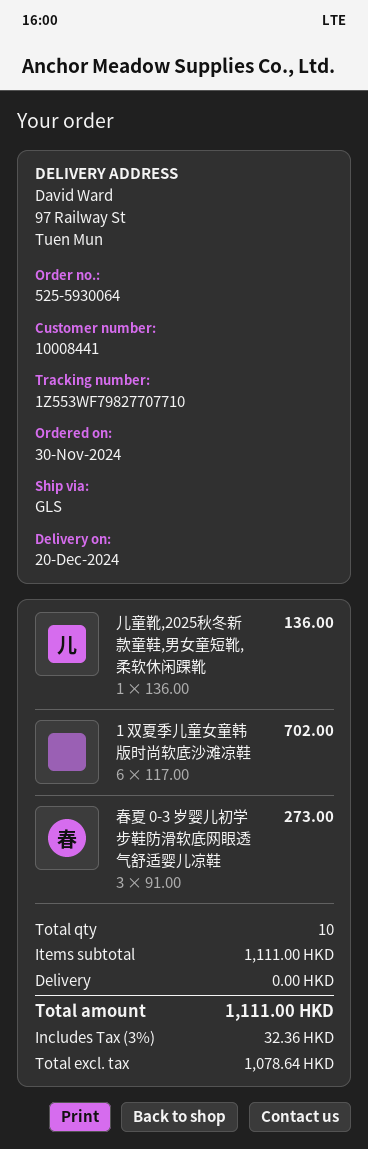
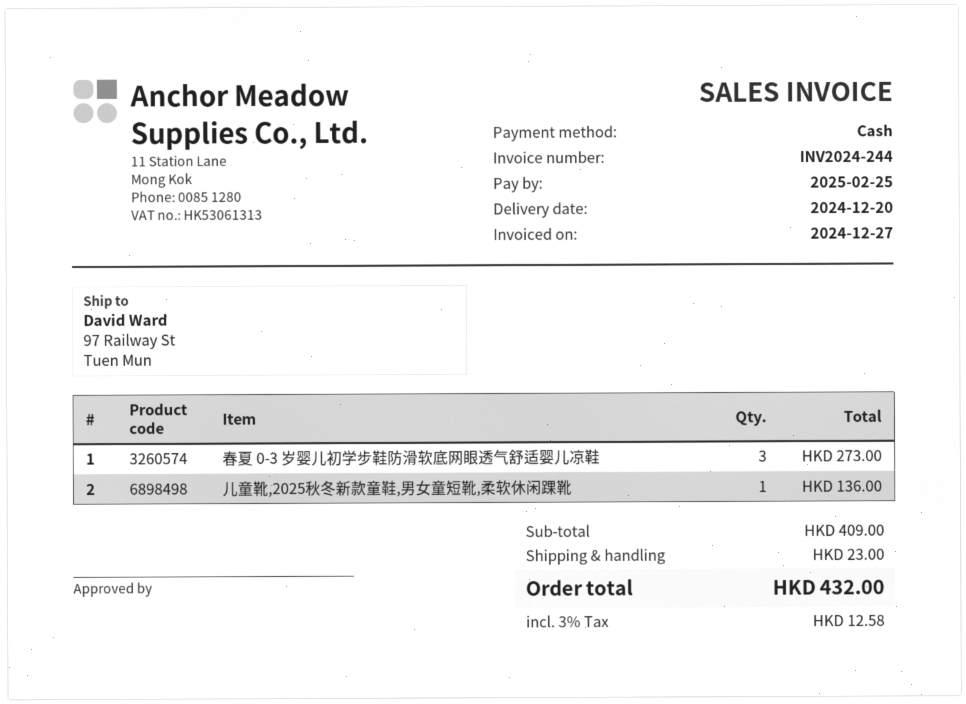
1 双夏季儿童女童韩版时尚软底沙滩凉鞋: 6 for 702.00 -> none
subtotal: 1111.00 -> 409.00
shipping: 0.00 -> 23.00
tax: 3% = 32.36 -> 3% = 12.58
total: 1111.00 -> 432.00

